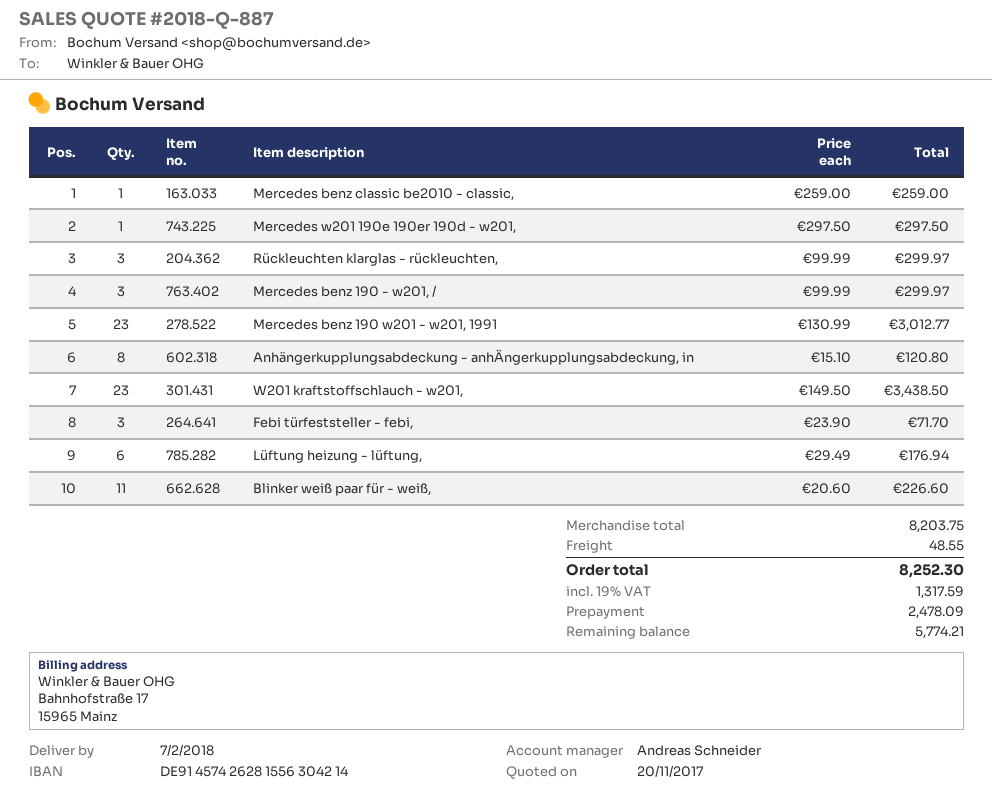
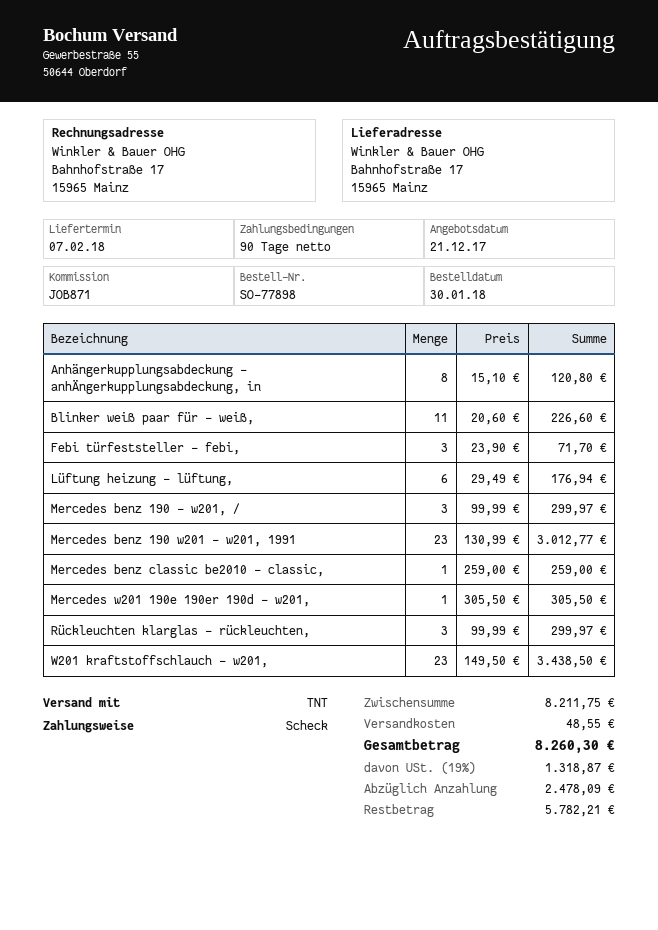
quote date: 2017-11-20 -> 2017-12-21
Mercedes w201 190e 190er 190d - w201,: 1 x 297.50 = 297.50 -> 1 x 305.50 = 305.50
subtotal: 8203.75 -> 8211.75
tax: 19% = 1317.59 -> 19% = 1318.87
total: 8252.30 -> 8260.30
balance: 5774.21 -> 5782.21

